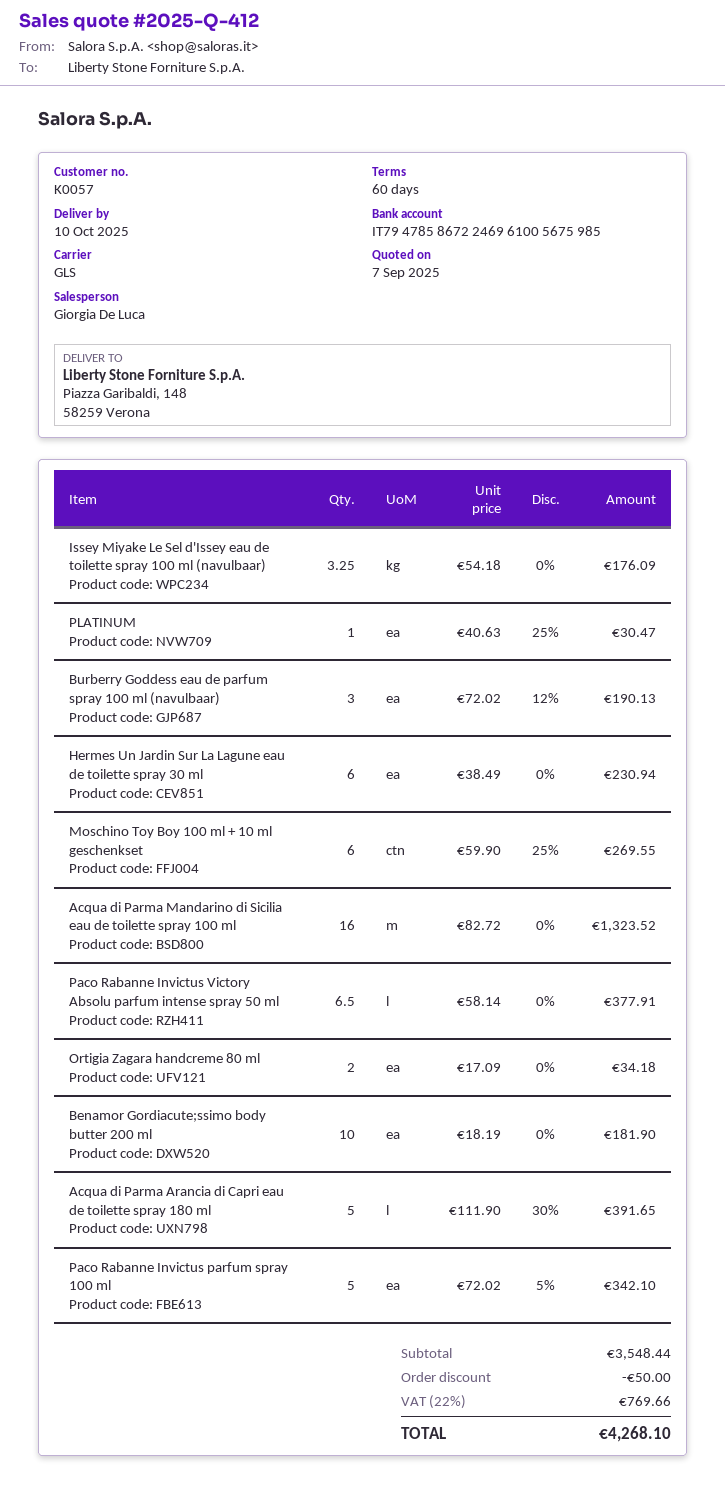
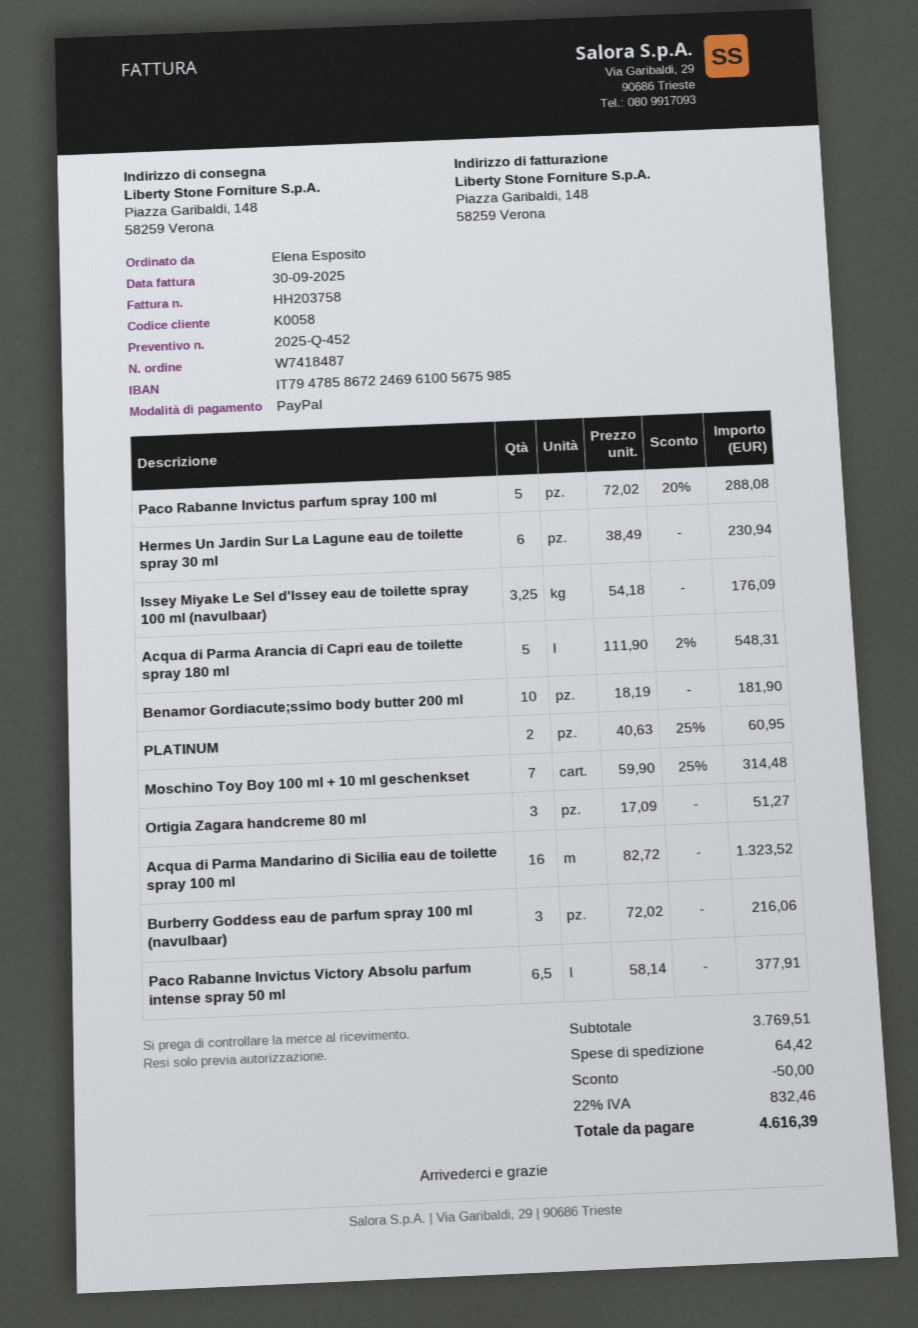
quote number: 2025-Q-412 -> 2025-Q-452
customer number: K0057 -> K0058
PLATINUM: 1 x 40.63 - 25% = 30.47 -> 2 x 40.63 - 25% = 60.95
Burberry Goddess eau de parfum spray 100 ml (navulbaar): 3 x 72.02 - 12% = 190.13 -> 3 x 72.02 = 216.06
Moschino Toy Boy 100 ml + 10 ml geschenkset: 6 x 59.90 - 25% = 269.55 -> 7 x 59.90 - 25% = 314.48
Ortigia Zagara handcreme 80 ml: 2 x 17.09 = 34.18 -> 3 x 17.09 = 51.27
Acqua di Parma Arancia di Capri eau de toilette spray 180 ml: 5 x 111.90 - 30% = 391.65 -> 5 x 111.90 - 2% = 548.31
Paco Rabanne Invictus parfum spray 100 ml: 5 x 72.02 - 5% = 342.10 -> 5 x 72.02 - 20% = 288.08
subtotal: 3548.44 -> 3769.51
shipping: none -> 64.42
tax: 22% = 769.66 -> 22% = 832.46
total: 4268.10 -> 4616.39

